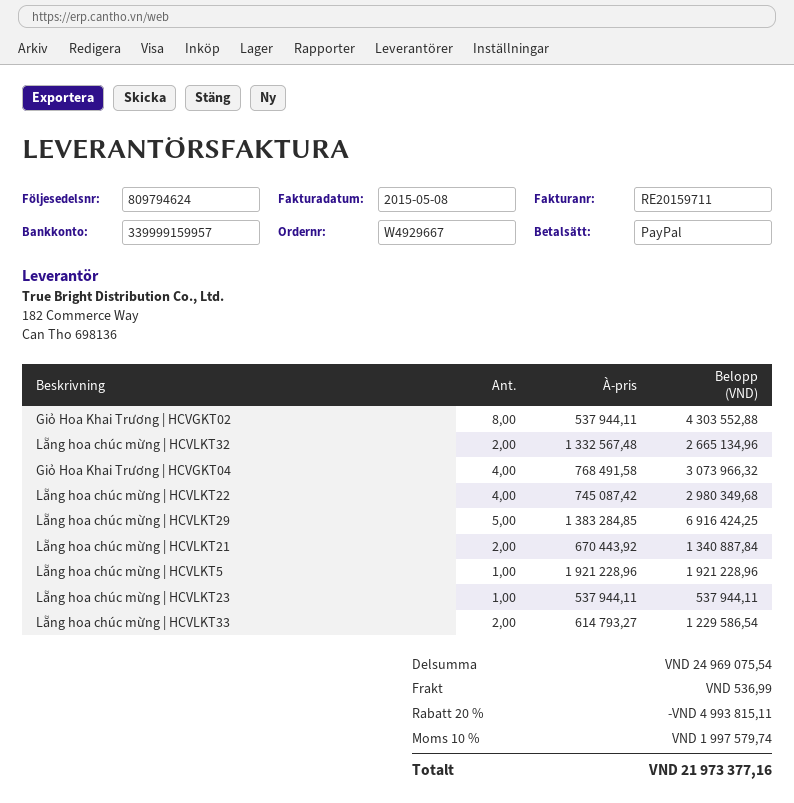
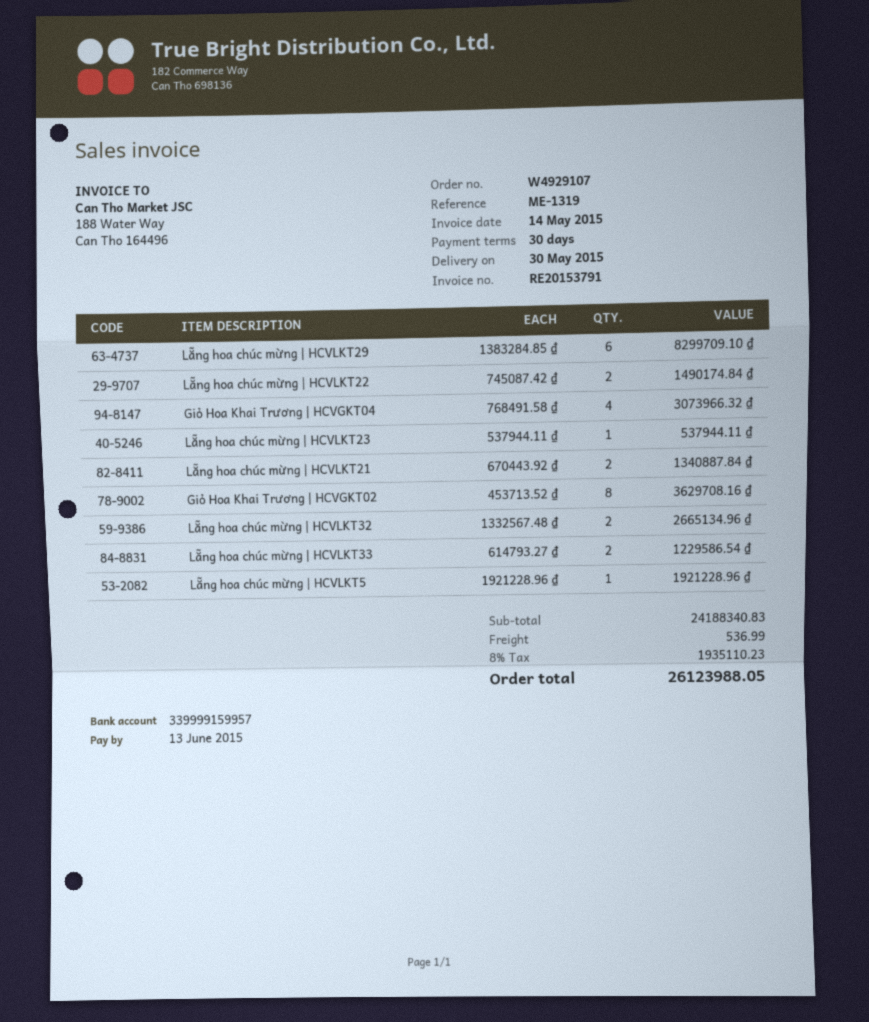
order number: W4929667 -> W4929107
invoice number: RE20159711 -> RE20153791
invoice date: 2015-05-08 -> 2015-05-14
Giỏ Hoa Khai Trương | HCVGKT02: 8 x 537944.11 = 4303552.88 -> 8 x 453713.52 = 3629708.16
Lẵng hoa chúc mừng | HCVLKT22: 4 x 745087.42 = 2980349.68 -> 2 x 745087.42 = 1490174.84
Lẵng hoa chúc mừng | HCVLKT29: 5 x 1383284.85 = 6916424.25 -> 6 x 1383284.85 = 8299709.10
subtotal: 24969075.54 -> 24188340.83
discount: 20% = 4993815.11 -> none
tax: 10% = 1997579.74 -> 8% = 1935110.23
total: 21973377.16 -> 26123988.05

